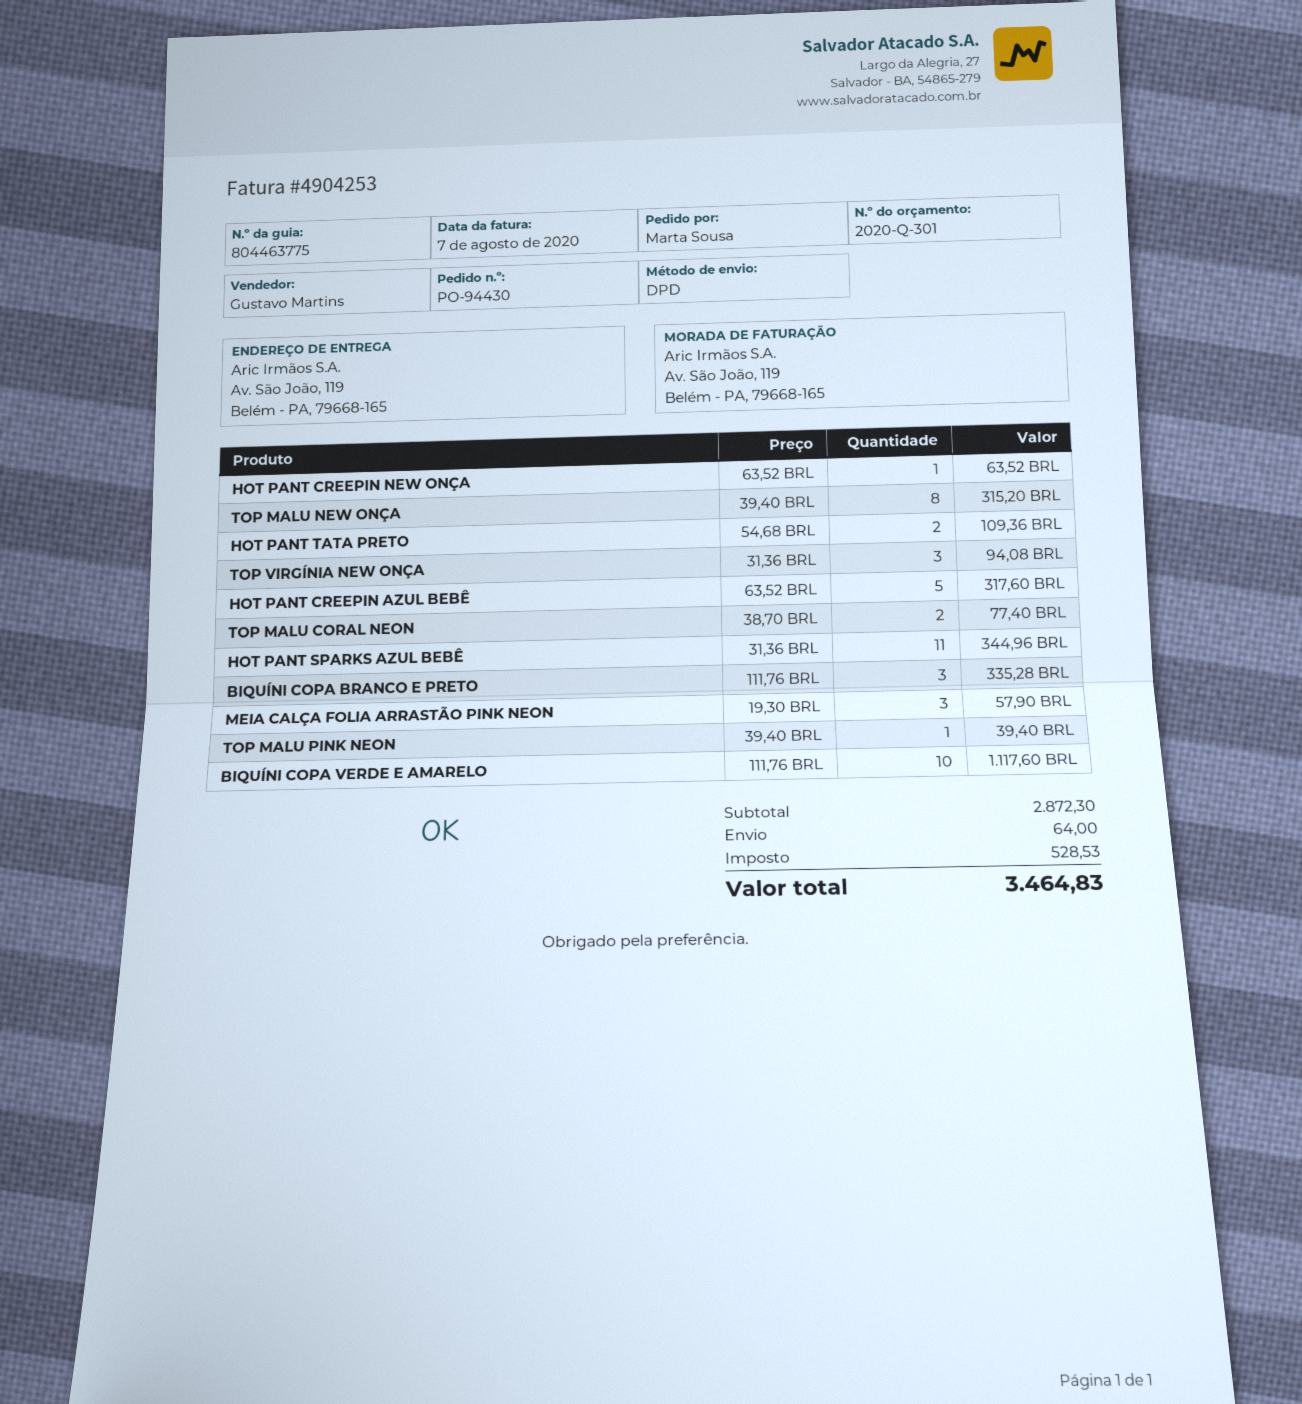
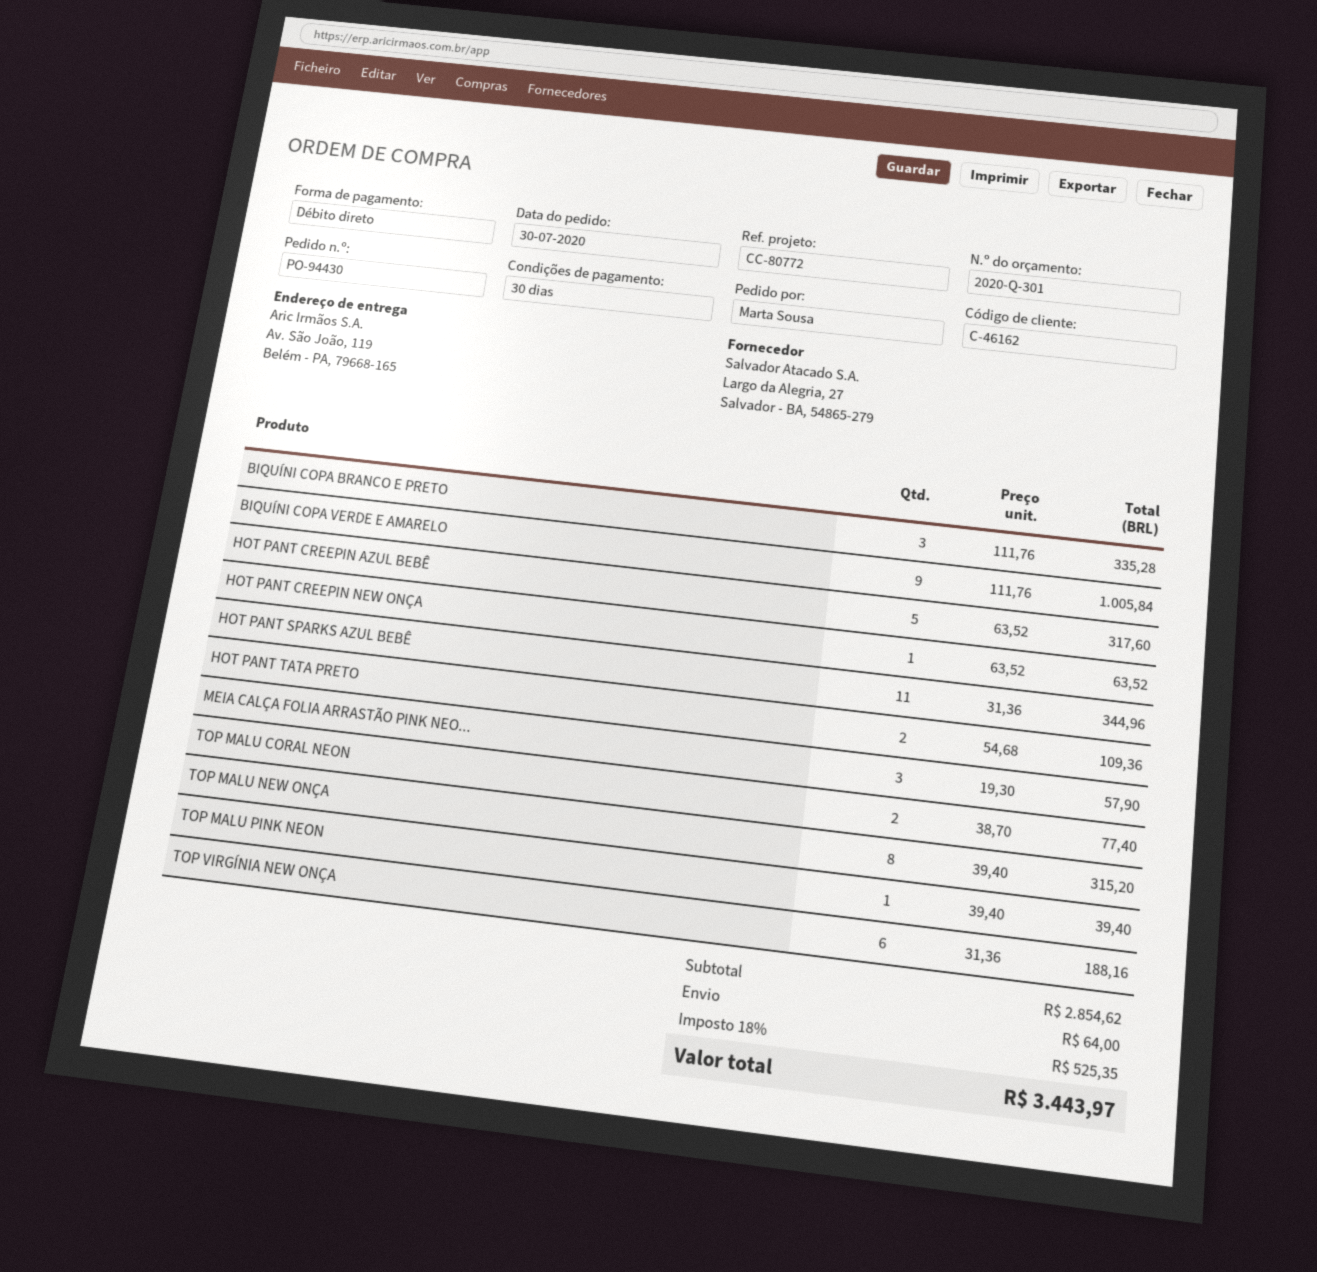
TOP VIRGÍNIA NEW ONÇA: 3 x 31.36 = 94.08 -> 6 x 31.36 = 188.16
BIQUÍNI COPA VERDE E AMARELO: 10 x 111.76 = 1117.60 -> 9 x 111.76 = 1005.84
subtotal: 2872.30 -> 2854.62
tax: 528.53 -> 525.35
total: 3464.83 -> 3443.97

